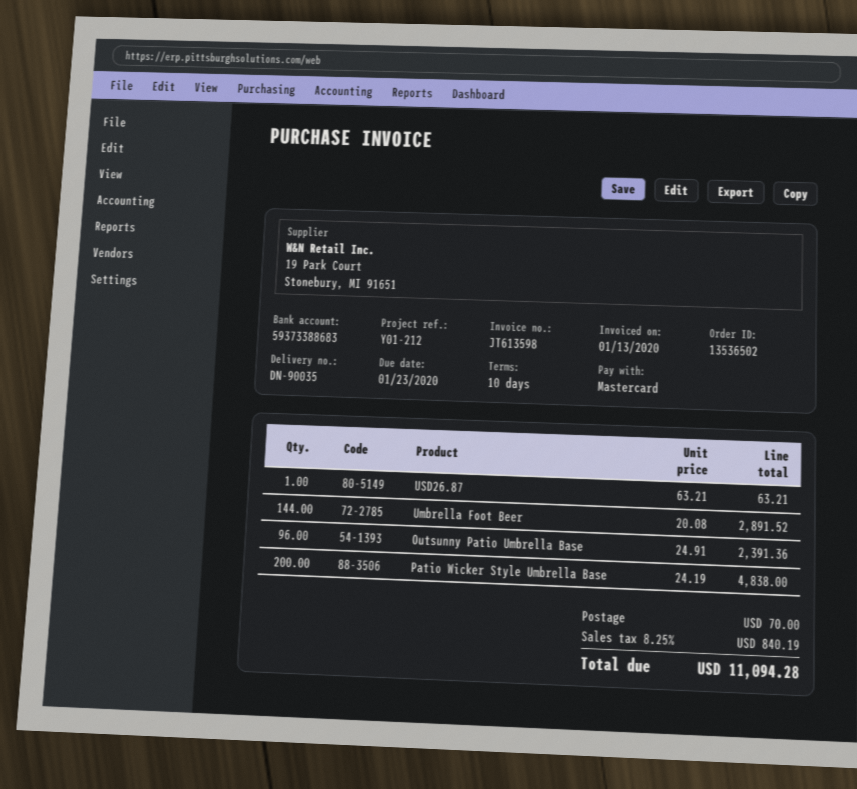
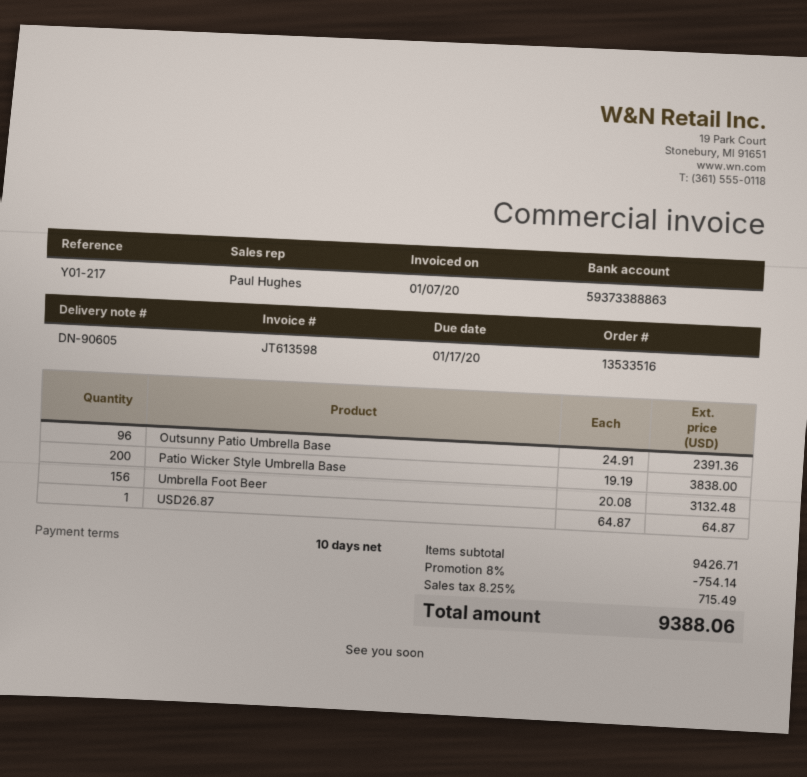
order number: 13536502 -> 13533516
delivery note number: DN-90035 -> DN-90605
invoice date: 2020-01-13 -> 2020-01-07
due date: 2020-01-23 -> 2020-01-17
reference: Y01-212 -> Y01-217
bank account: 59373388683 -> 59373388863
USD26.87: 1 x 63.21 = 63.21 -> 1 x 64.87 = 64.87
Umbrella Foot Beer: 144 x 20.08 = 2891.52 -> 156 x 20.08 = 3132.48
Patio Wicker Style Umbrella Base: 200 x 24.19 = 4838.00 -> 200 x 19.19 = 3838.00
discount: none -> 8% = 754.14
shipping: 70.00 -> none
tax: 8.25% = 840.19 -> 8.25% = 715.49
total: 11094.28 -> 9388.06

